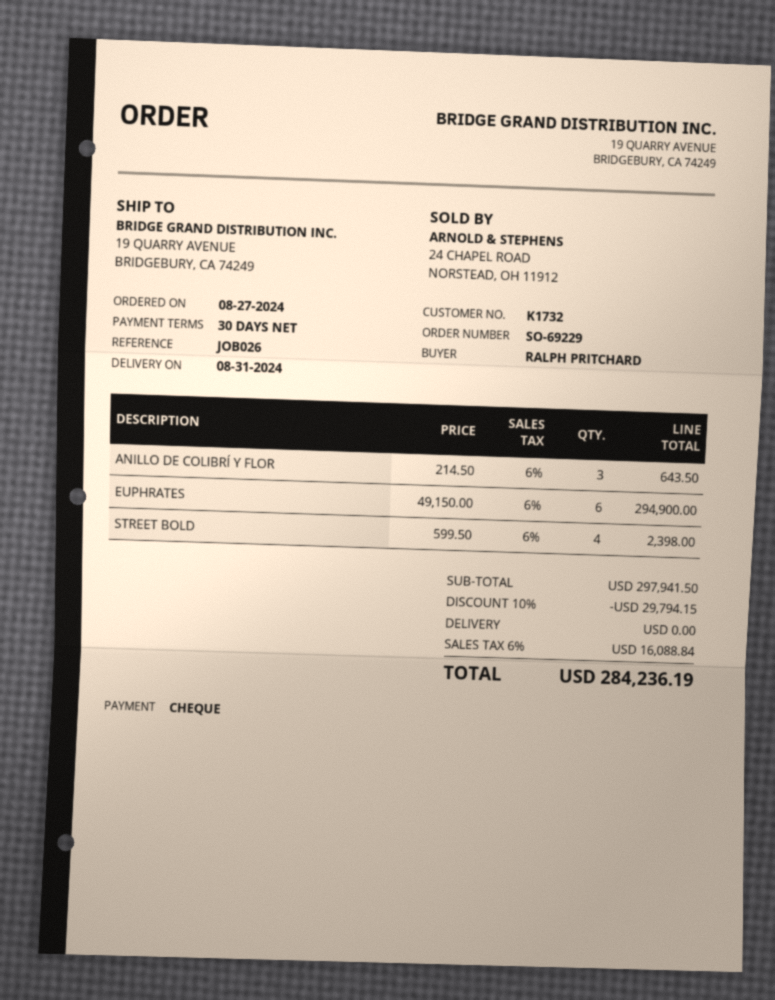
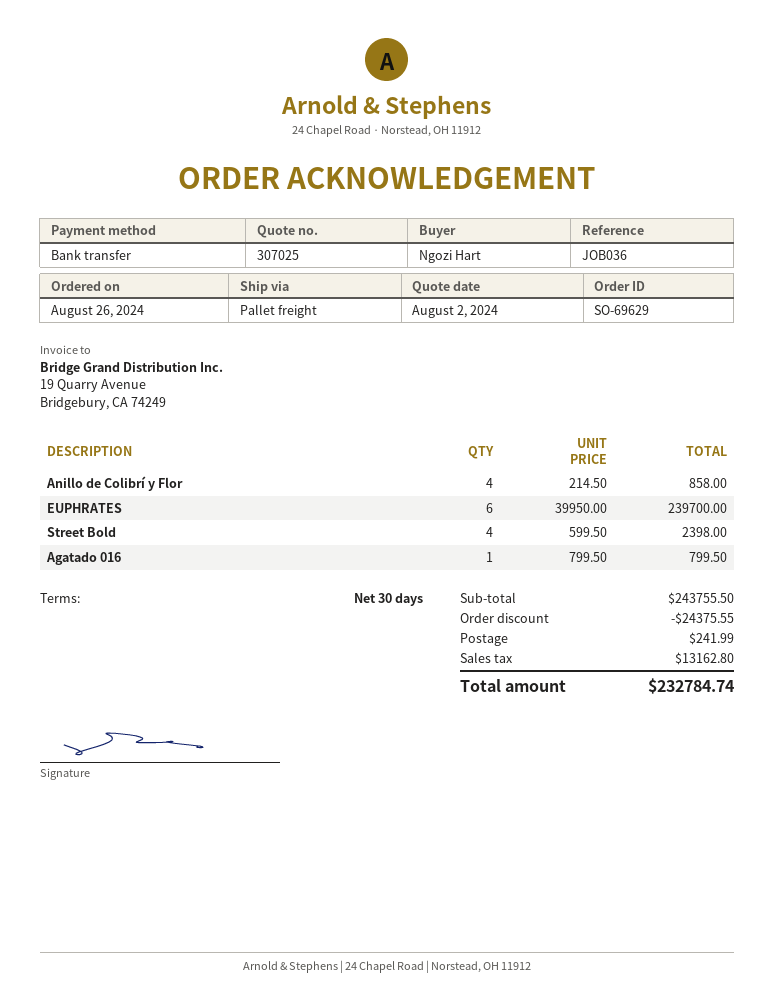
order number: SO-69229 -> SO-69629
order date: 2024-08-27 -> 2024-08-26
reference: JOB026 -> JOB036
ordered by: RALPH PRITCHARD -> Ngozi Hart
payment method: cheque -> bank transfer
ANILLO DE COLIBRÍ Y FLOR: 3 x 214.50 = 643.50 -> 4 x 214.50 = 858.00
EUPHRATES: 6 x 49150.00 = 294900.00 -> 6 x 39950.00 = 239700.00
Agatado 016: none -> 1 x 799.50 = 799.50
subtotal: 297941.50 -> 243755.50
discount: 29794.15 -> 24375.55
shipping: 0.00 -> 241.99
tax: 16088.84 -> 13162.80
total: 284236.19 -> 232784.74

